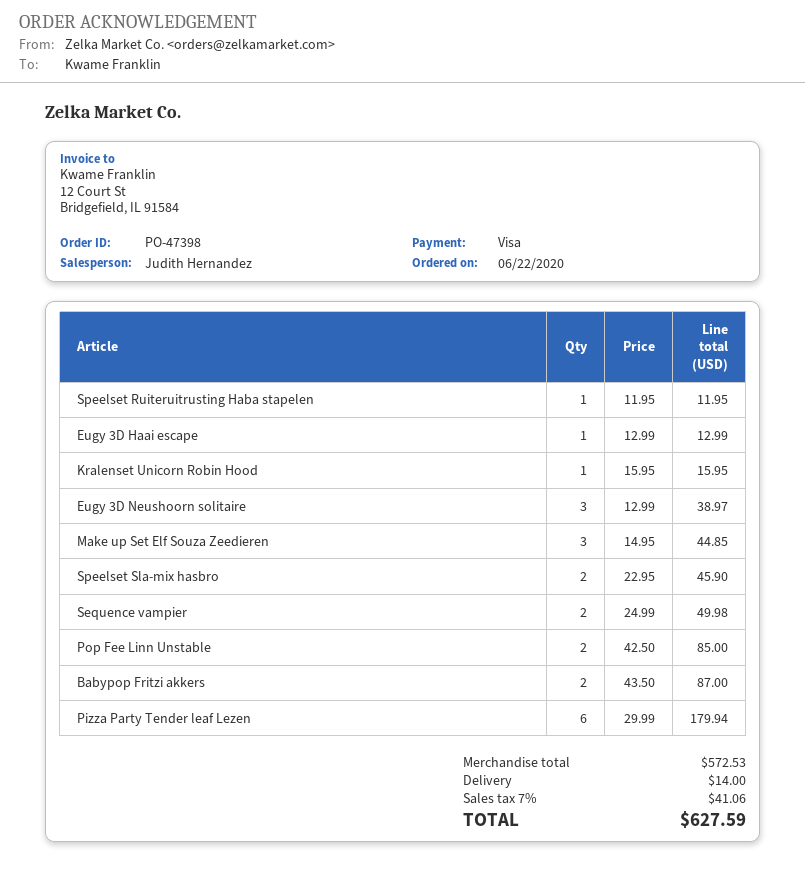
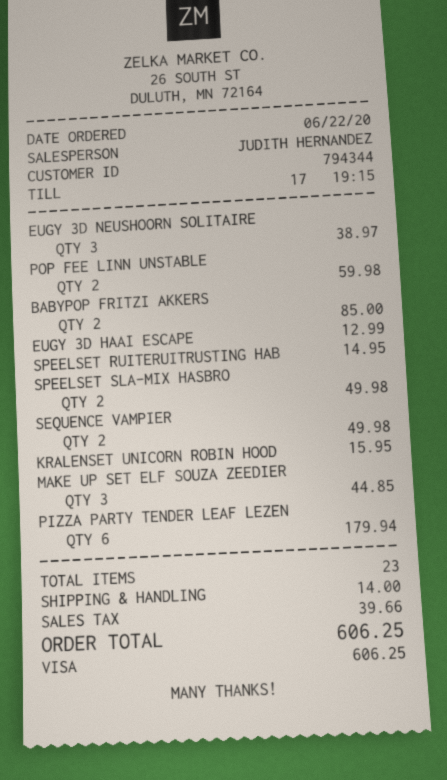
Speelset Ruiteruitrusting Haba stapelen: 1 for 11.95 -> 1 for 14.95
Speelset Sla-mix hasbro: 2 for 45.90 -> 2 for 49.98
Pop Fee Linn Unstable: 2 for 85.00 -> 2 for 59.98
Babypop Fritzi akkers: 2 for 87.00 -> 2 for 85.00
tax: 41.06 -> 39.66
total: 627.59 -> 606.25

